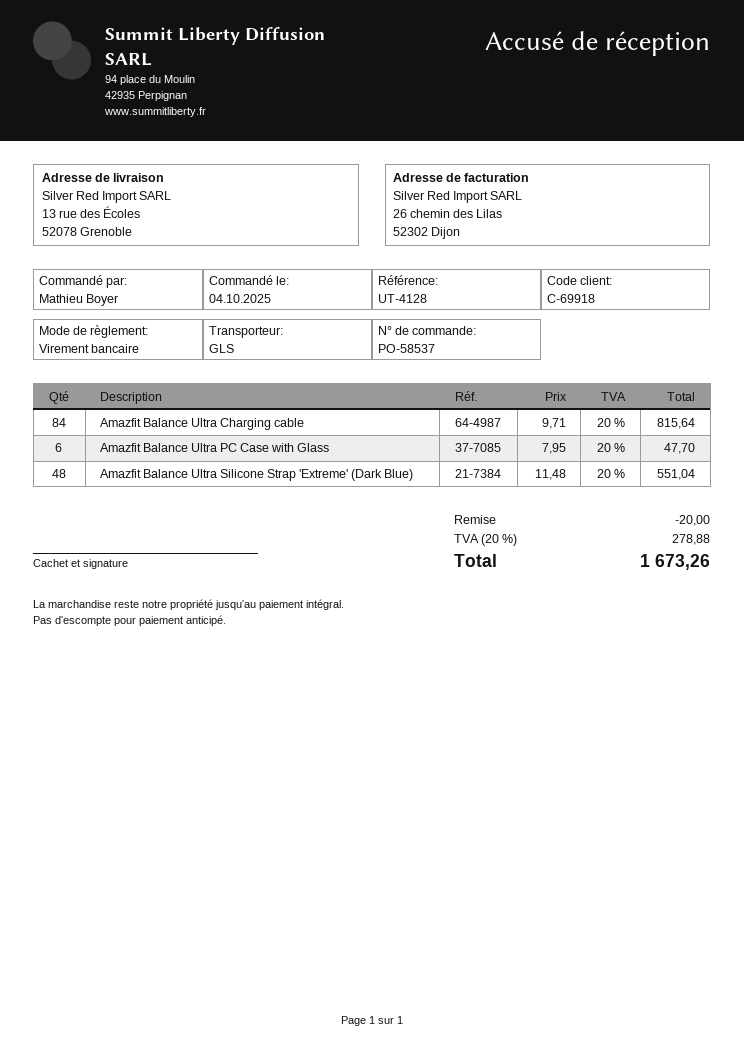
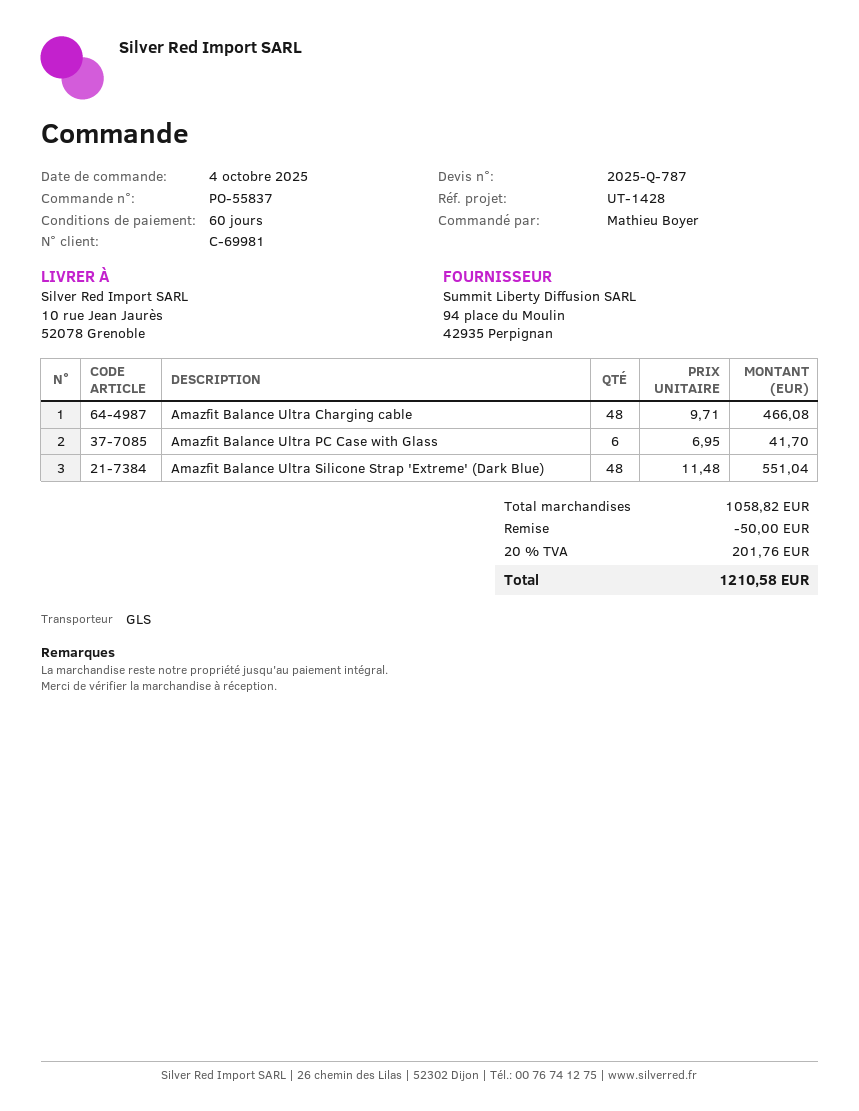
order number: PO-58537 -> PO-55837
customer number: C-69918 -> C-69981
reference: UT-4128 -> UT-1428
ship to: 13 rue des Écoles, 52078 Grenoble -> 10 rue Jean Jaurès, 52078 Grenoble
Amazfit Balance Ultra Charging cable: 84 x 9.71 = 815.64 -> 48 x 9.71 = 466.08
Amazfit Balance Ultra PC Case with Glass: 6 x 7.95 = 47.70 -> 6 x 6.95 = 41.70
discount: 20.00 -> 50.00
tax: 20% = 278.88 -> 20% = 201.76
total: 1673.26 -> 1210.58

